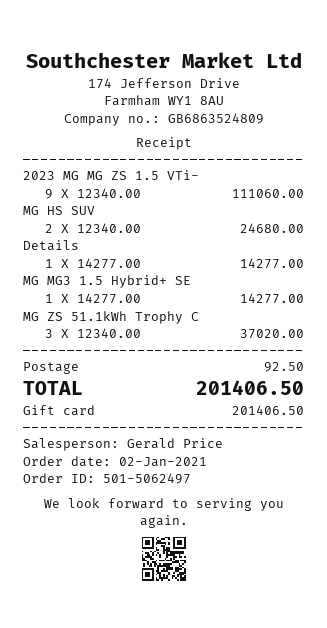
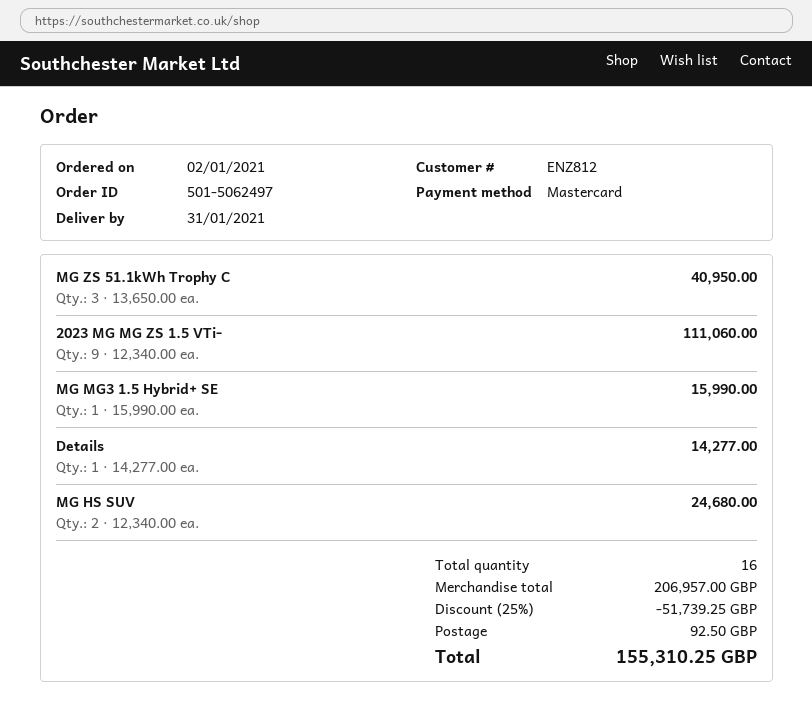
payment method: gift card -> Mastercard
MG MG3 1.5 Hybrid+ SE: 1 x 14277.00 = 14277.00 -> 1 x 15990.00 = 15990.00
MG ZS 51.1kWh Trophy C: 3 x 12340.00 = 37020.00 -> 3 x 13650.00 = 40950.00
discount: none -> 25% = 51739.25
total: 201406.50 -> 155310.25

